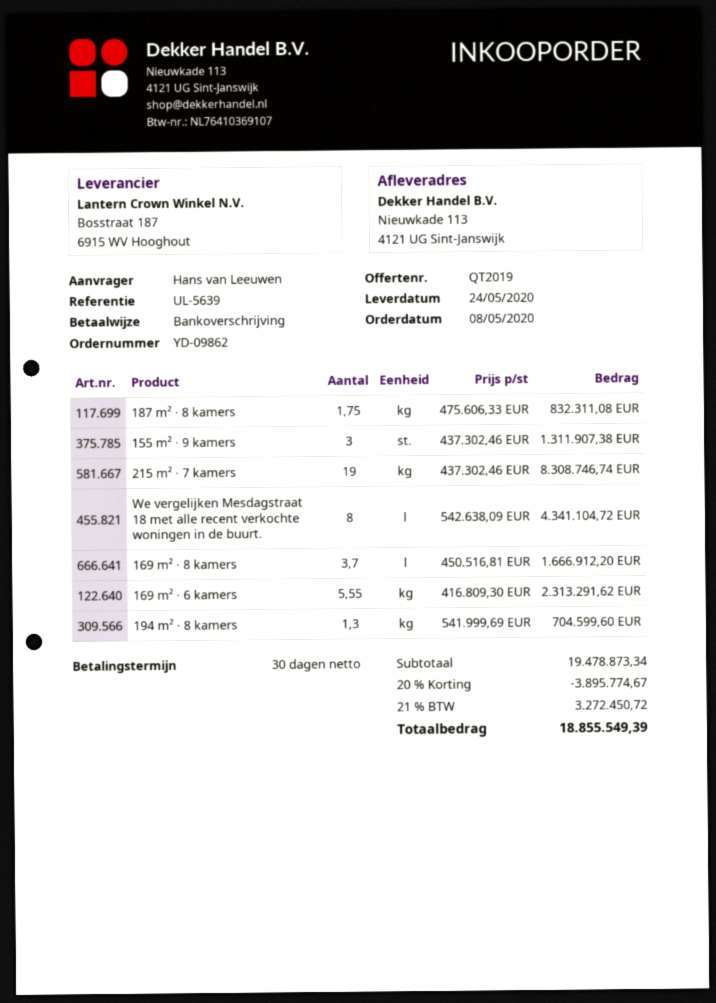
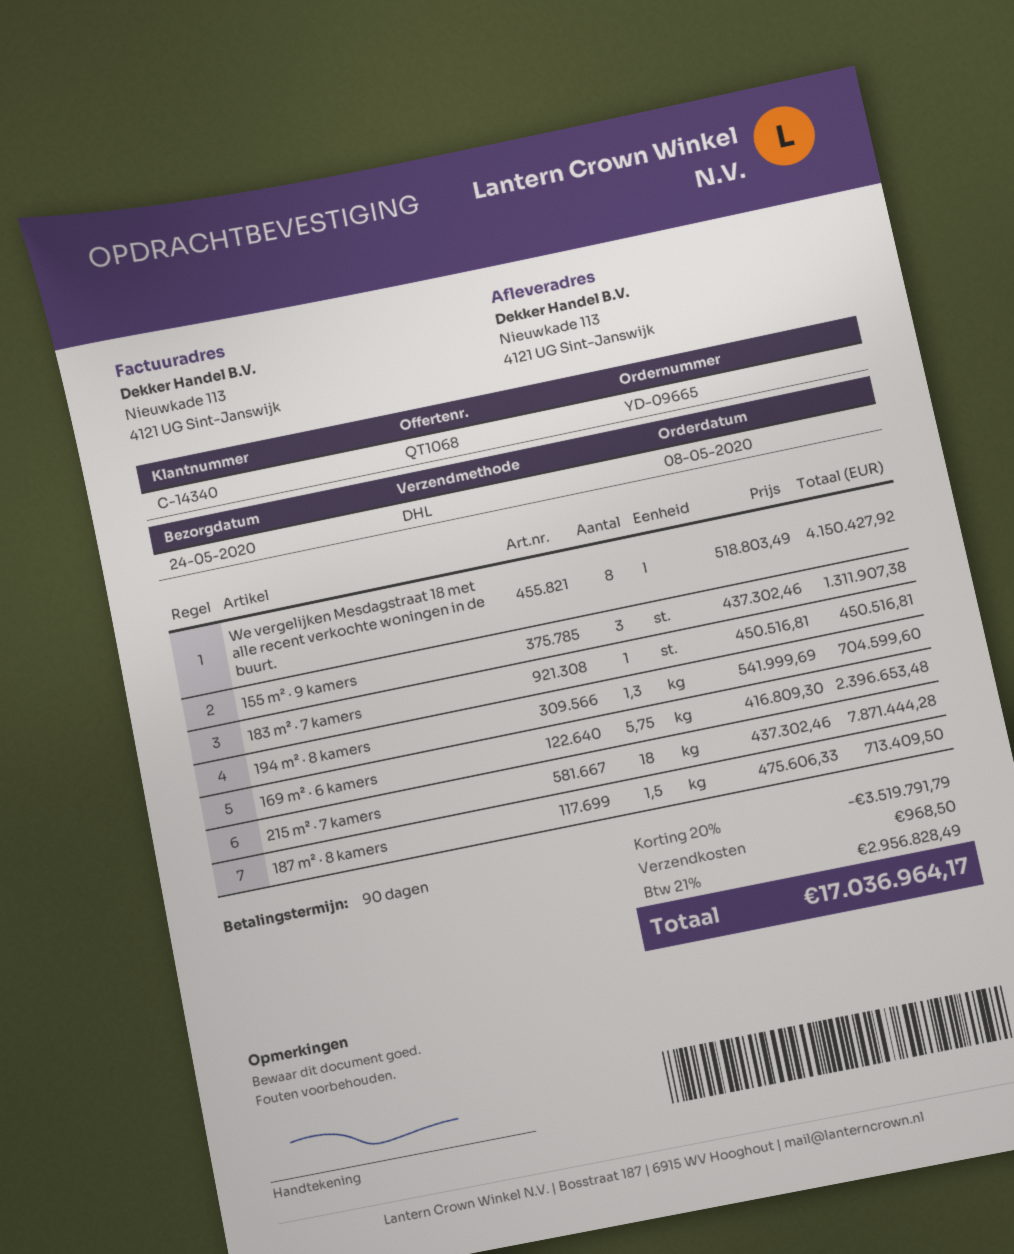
quote number: QT2019 -> QT1068
order number: YD-09862 -> YD-09665
payment terms: 30 days -> 90 days
187 m² · 8 kamers: 1.75 x 475606.33 = 832311.08 -> 1.5 x 475606.33 = 713409.50
215 m² · 7 kamers: 19 x 437302.46 = 8308746.74 -> 18 x 437302.46 = 7871444.28
We vergelijken Mesdagstraat 18 met alle recent verkochte woningen in de buurt.: 8 x 542638.09 = 4341104.72 -> 8 x 518803.49 = 4150427.92
169 m² · 8 kamers: 3.7 x 450516.81 = 1666912.20 -> none
169 m² · 6 kamers: 5.55 x 416809.30 = 2313291.62 -> 5.75 x 416809.30 = 2396653.48
183 m² · 7 kamers: none -> 1 x 450516.81 = 450516.81
discount: 20% = 3895774.67 -> 20% = 3519791.79
shipping: none -> 968.50
tax: 21% = 3272450.72 -> 21% = 2956828.49
total: 18855549.39 -> 17036964.17

